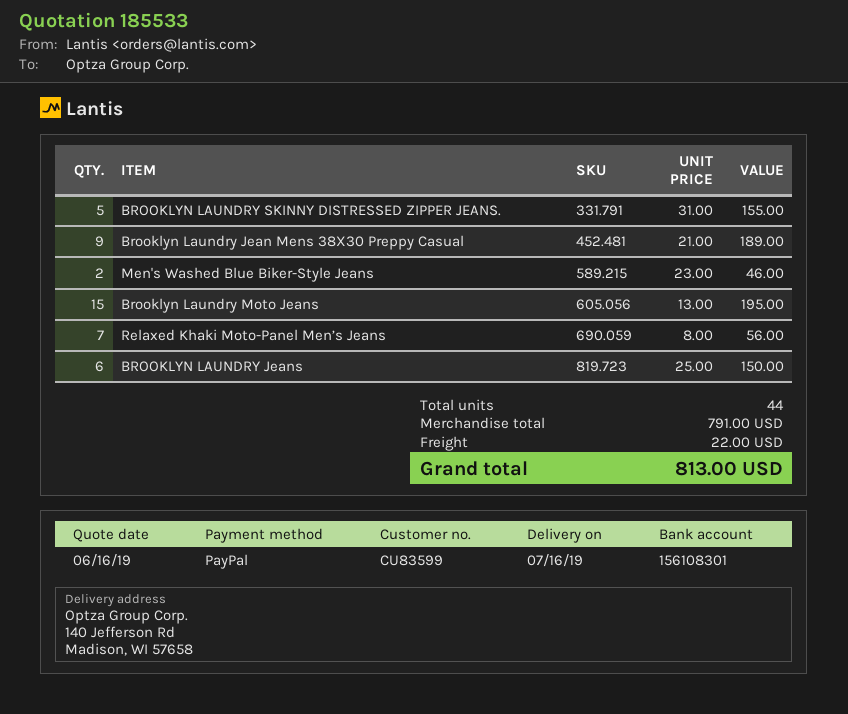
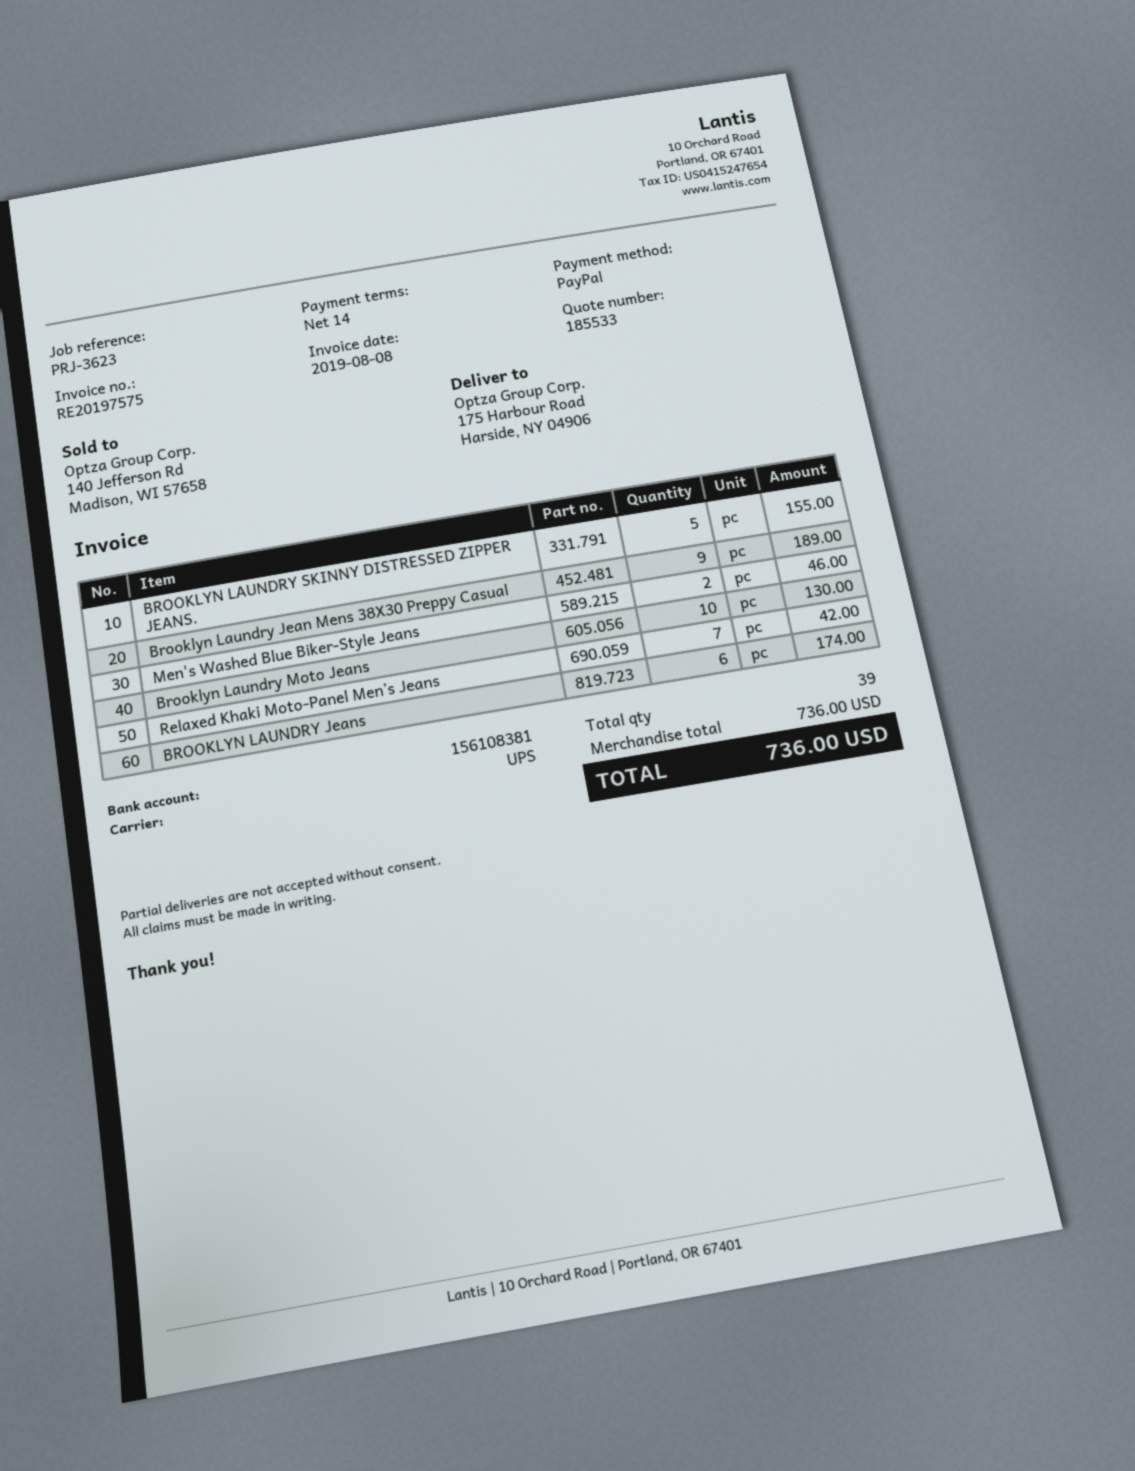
bank account: 156108301 -> 156108381
ship to: 140 Jefferson Rd, Madison, WI 57658 -> 175 Harbour Road, Harside, NY 04906
Brooklyn Laundry Moto Jeans: 15 for 195.00 -> 10 for 130.00
Relaxed Khaki Moto-Panel Men’s Jeans: 7 for 56.00 -> 7 for 42.00
BROOKLYN LAUNDRY Jeans: 6 for 150.00 -> 6 for 174.00
total quantity: 44 -> 39
subtotal: 791.00 -> 736.00
shipping: 22.00 -> none
total: 813.00 -> 736.00

